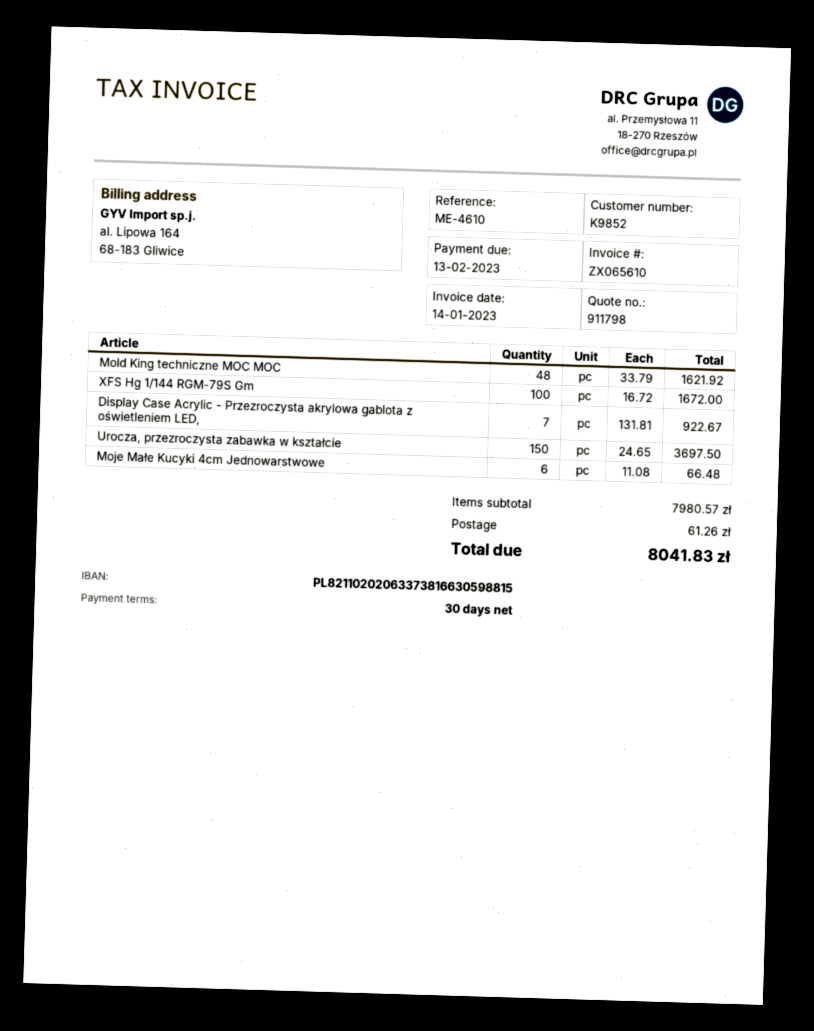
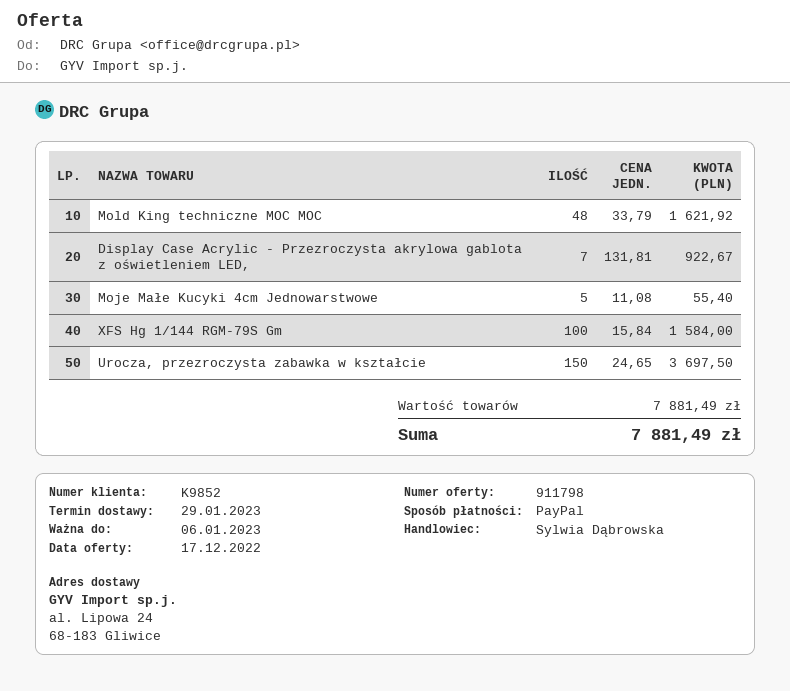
XFS Hg 1/144 RGM-79S Gm: 100 x 16.72 = 1672.00 -> 100 x 15.84 = 1584.00
Moje Małe Kucyki 4cm Jednowarstwowe: 6 x 11.08 = 66.48 -> 5 x 11.08 = 55.40
subtotal: 7980.57 -> 7881.49
shipping: 61.26 -> none
total: 8041.83 -> 7881.49

